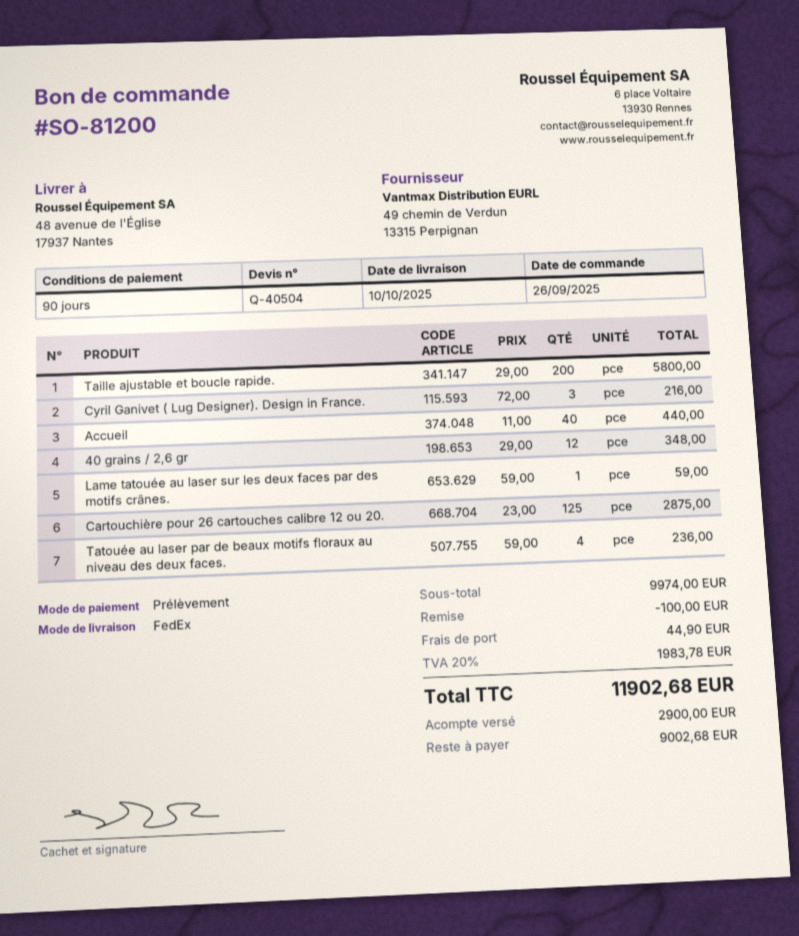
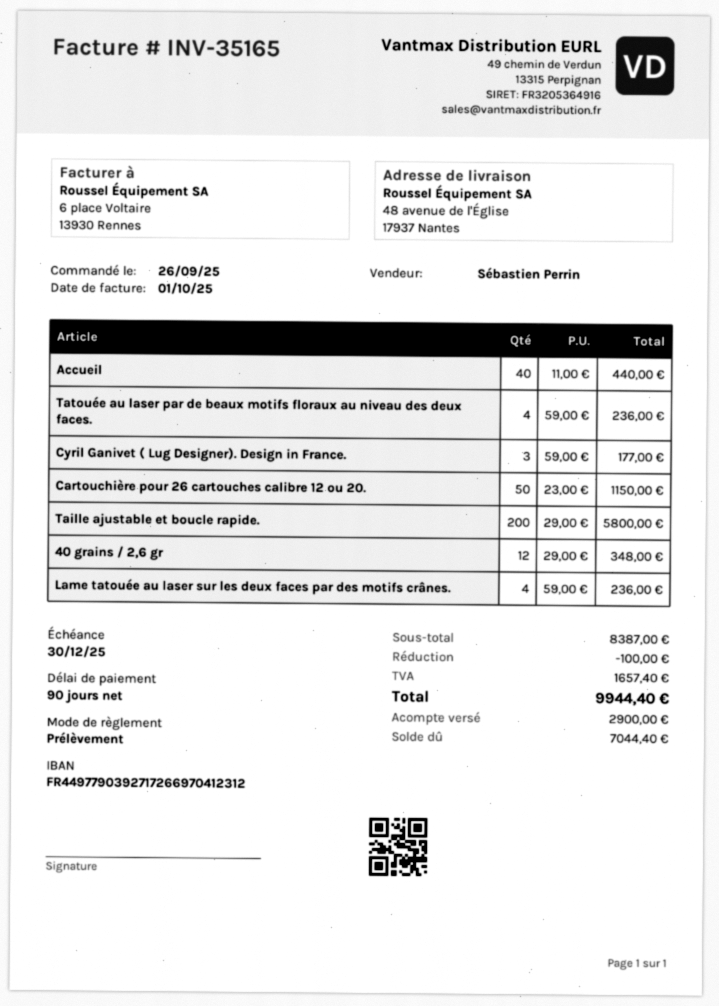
Cyril Ganivet ( Lug Designer). Design in France.: 3 x 72.00 = 216.00 -> 3 x 59.00 = 177.00
Lame tatouée au laser sur les deux faces par des motifs crânes.: 1 x 59.00 = 59.00 -> 4 x 59.00 = 236.00
Cartouchière pour 26 cartouches calibre 12 ou 20.: 125 x 23.00 = 2875.00 -> 50 x 23.00 = 1150.00
subtotal: 9974.00 -> 8387.00
shipping: 44.90 -> none
tax: 1983.78 -> 1657.40
total: 11902.68 -> 9944.40
balance: 9002.68 -> 7044.40

